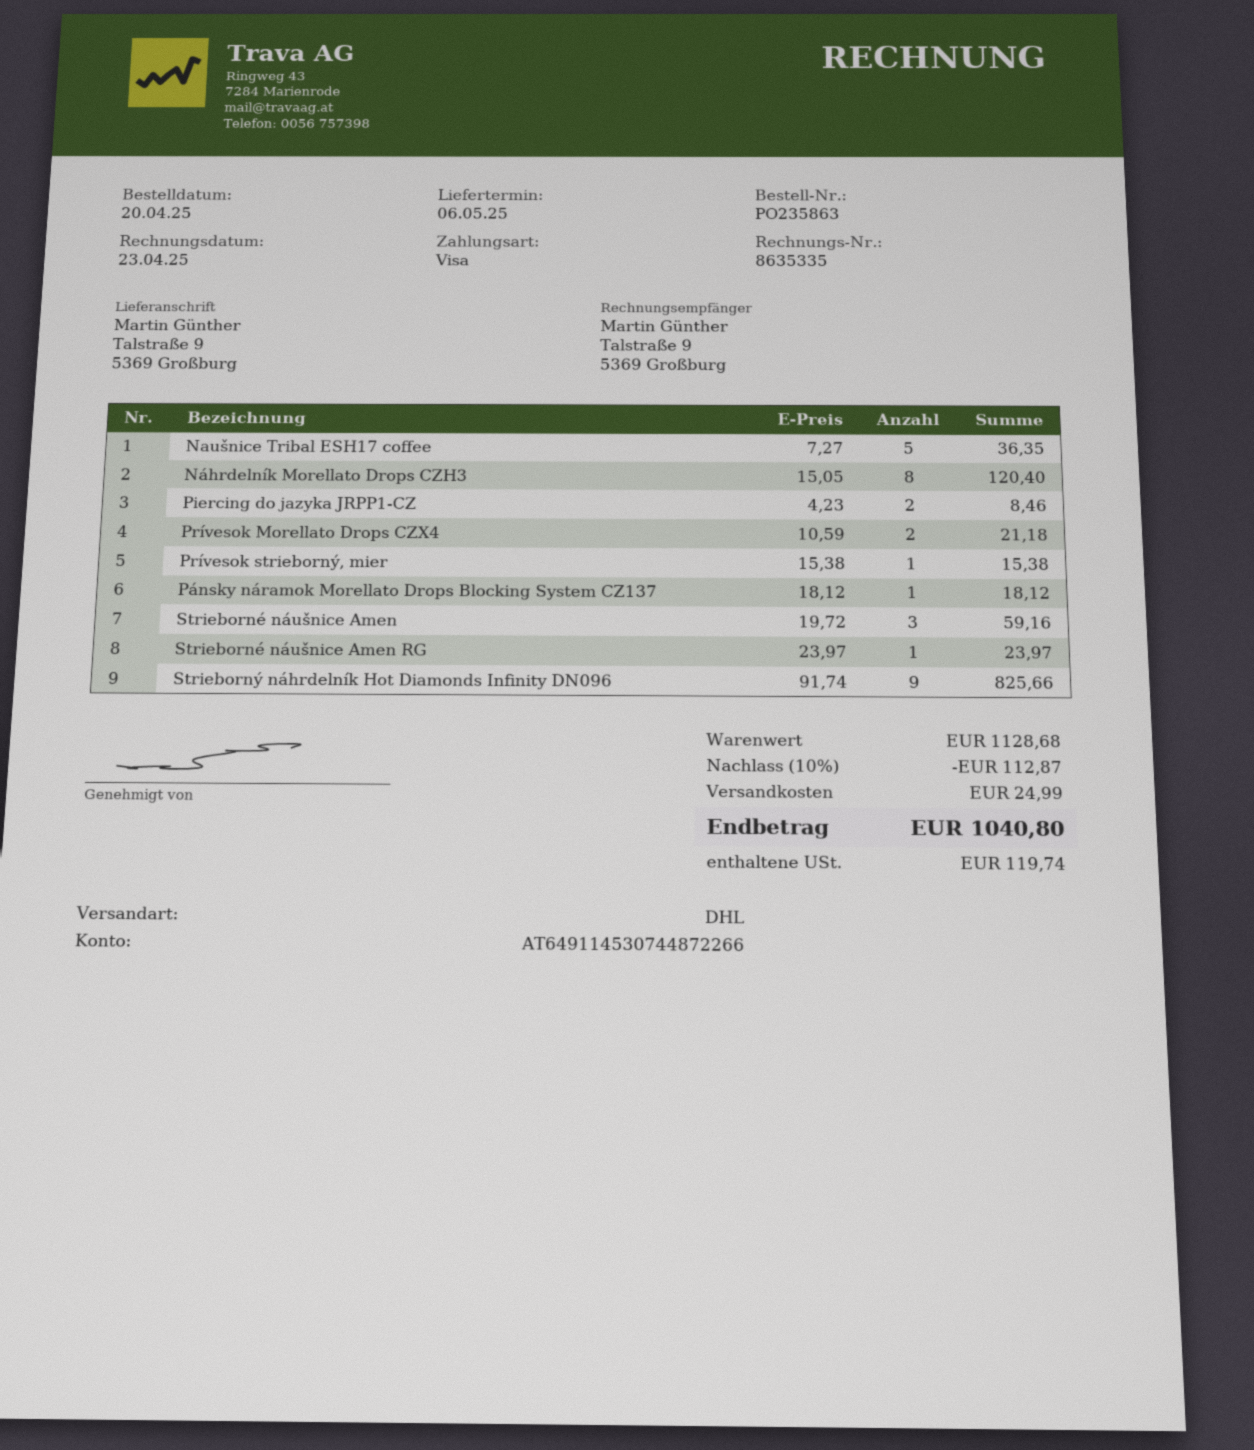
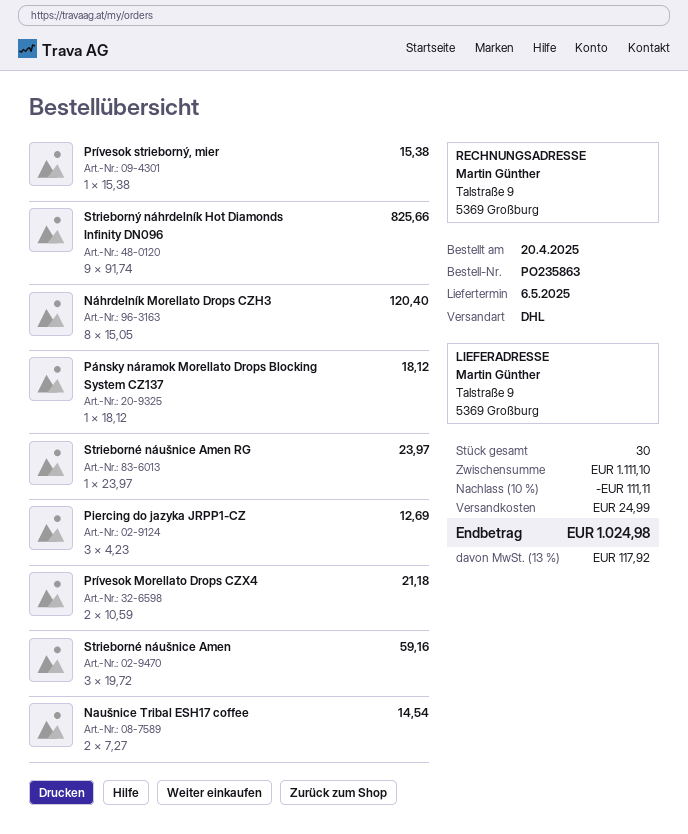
Naušnice Tribal ESH17 coffee: 5 x 7.27 = 36.35 -> 2 x 7.27 = 14.54
Piercing do jazyka JRPP1-CZ: 2 x 4.23 = 8.46 -> 3 x 4.23 = 12.69
subtotal: 1128.68 -> 1111.10
discount: 10% = 112.87 -> 10% = 111.11
tax: 119.74 -> 117.92
total: 1040.80 -> 1024.98

